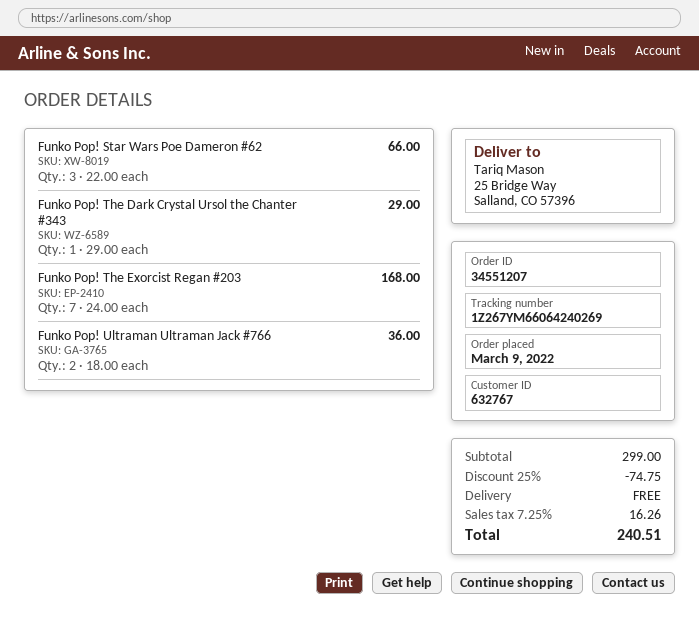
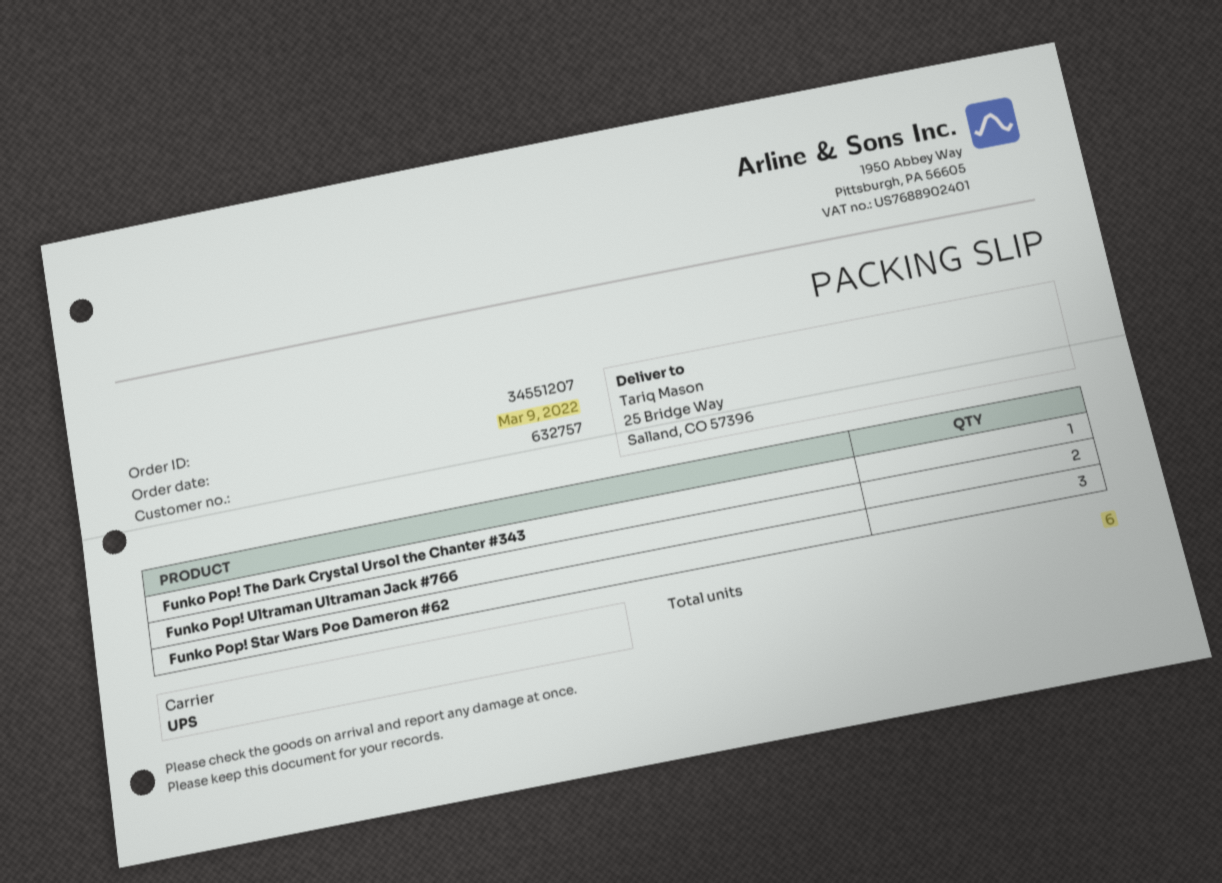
customer number: 632767 -> 632757
Funko Pop! The Exorcist Regan #203: 7 -> none

